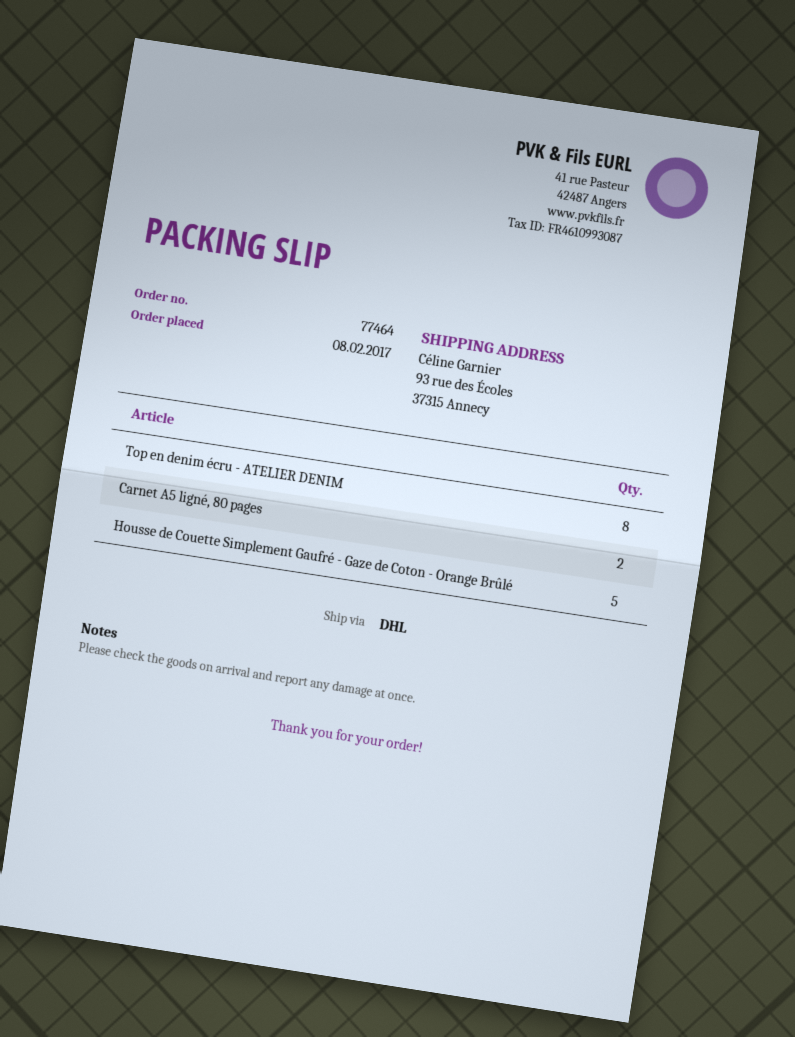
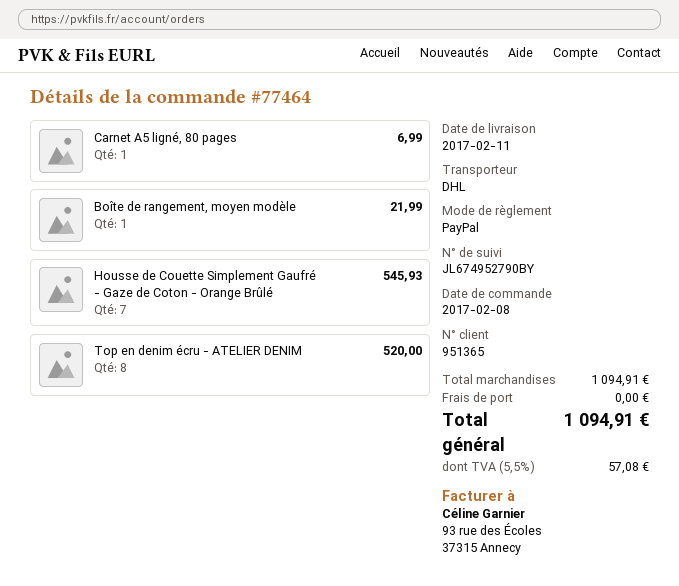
Carnet A5 ligné, 80 pages: 2 -> 1
Housse de Couette Simplement Gaufré - Gaze de Coton - Orange Brûlé: 5 -> 7
Boîte de rangement, moyen modèle: none -> 1

